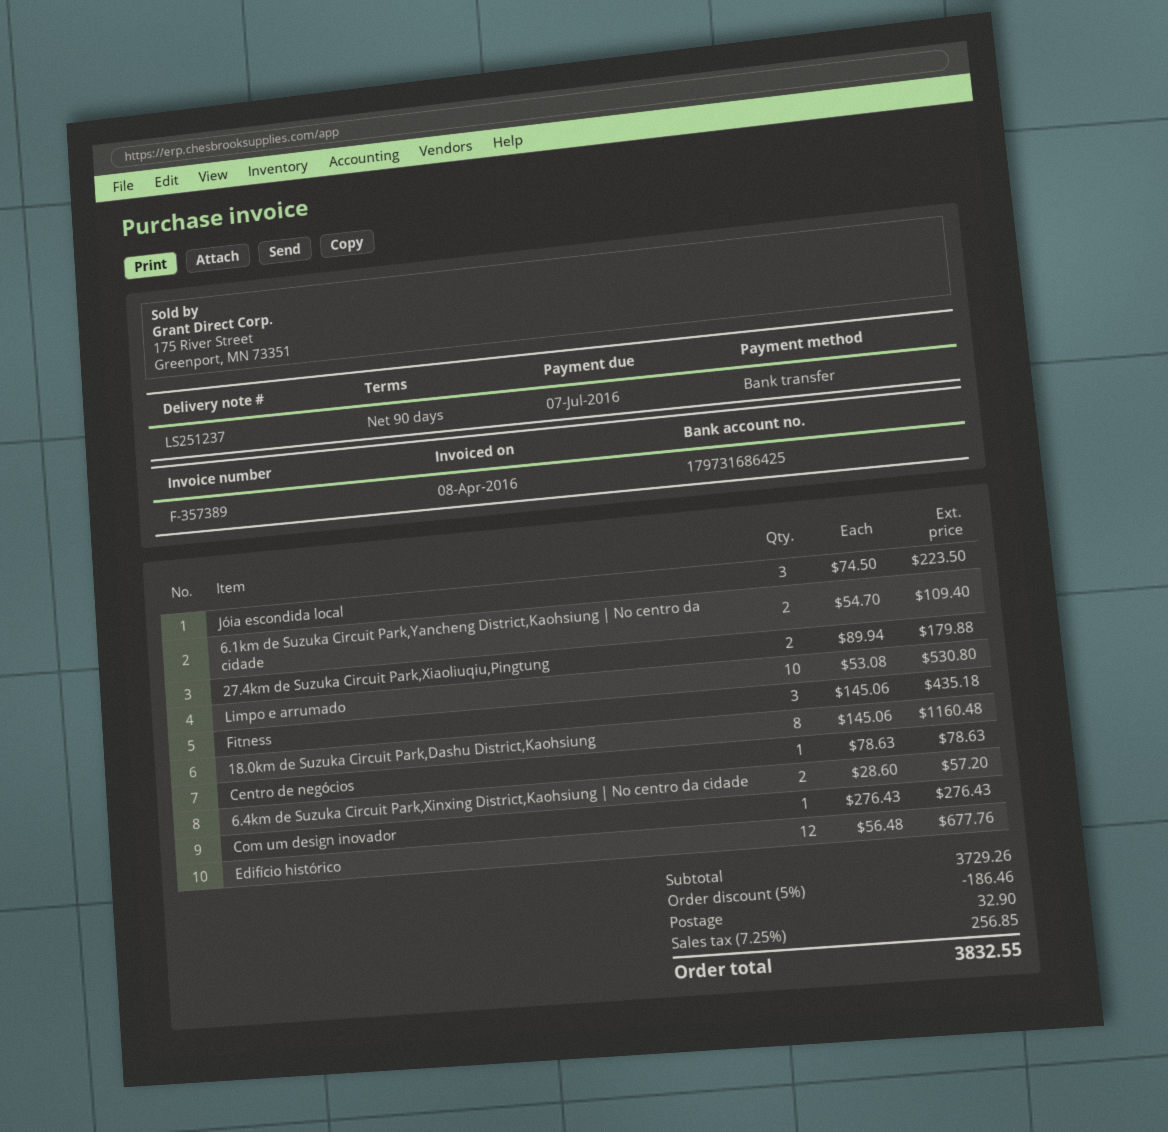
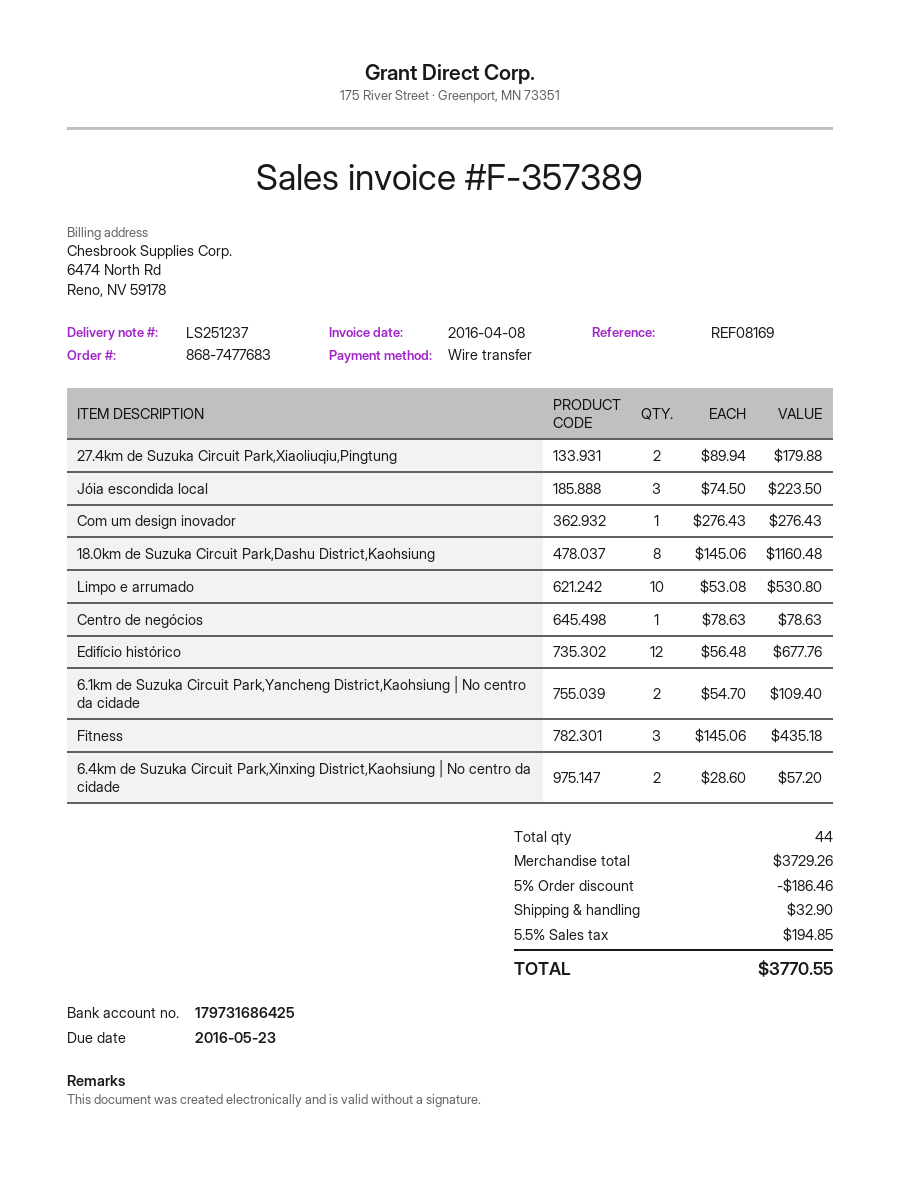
due date: 2016-07-07 -> 2016-05-23
tax: 7.25% = 256.85 -> 5.5% = 194.85
total: 3832.55 -> 3770.55

